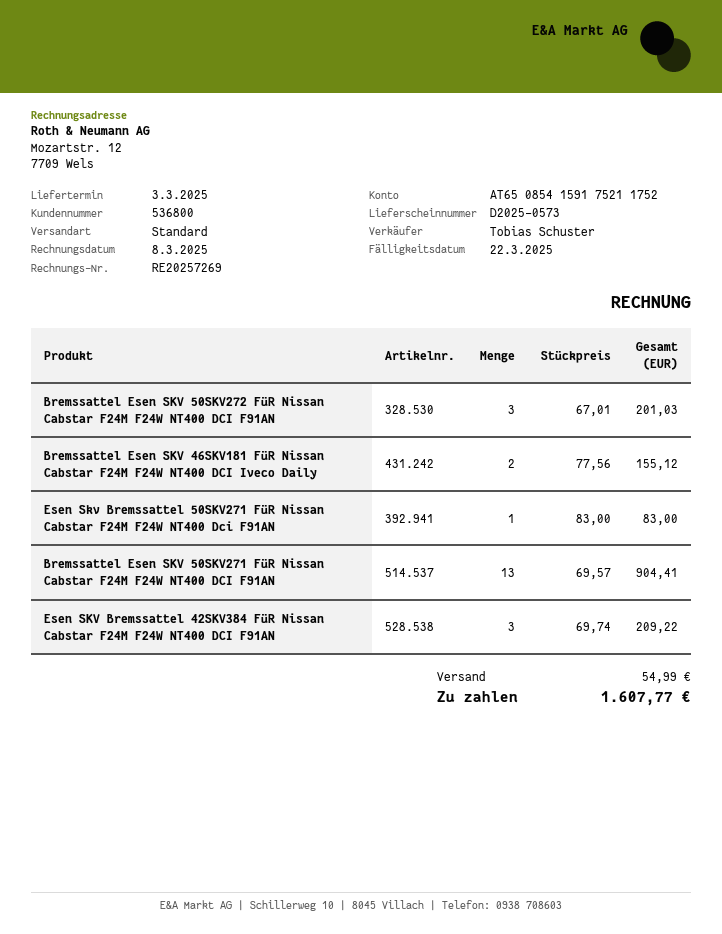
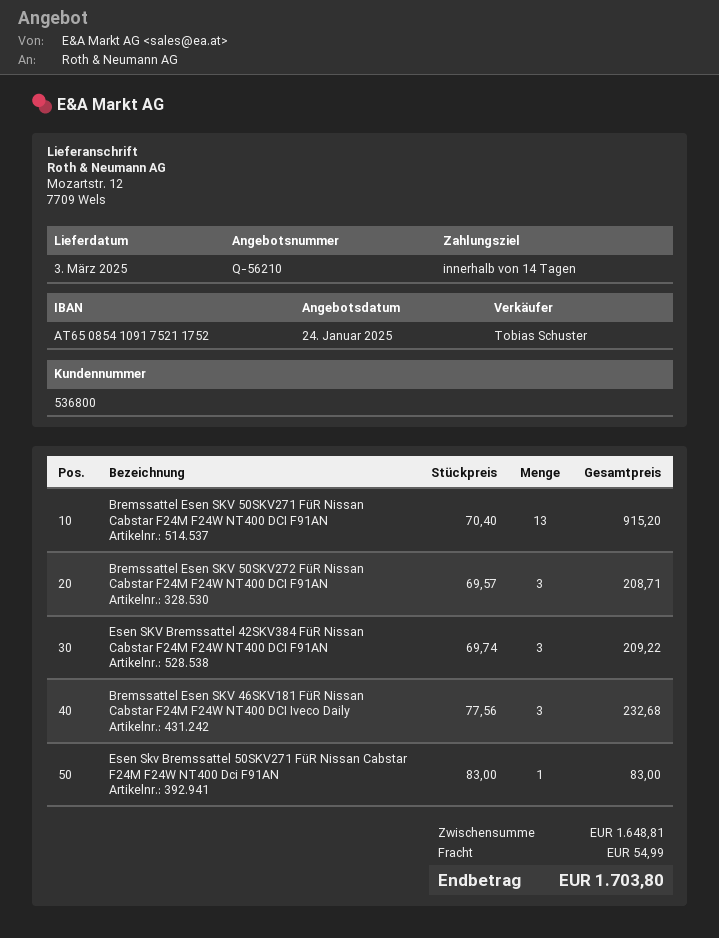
bank account: AT650854159175211752 -> AT650854109175211752
Bremssattel Esen SKV 50SKV272 FüR Nissan Cabstar F24M F24W NT400 DCI F91AN: 3 x 67.01 = 201.03 -> 3 x 69.57 = 208.71
Bremssattel Esen SKV 46SKV181 FüR Nissan Cabstar F24M F24W NT400 DCI Iveco Daily: 2 x 77.56 = 155.12 -> 3 x 77.56 = 232.68
Bremssattel Esen SKV 50SKV271 FüR Nissan Cabstar F24M F24W NT400 DCI F91AN: 13 x 69.57 = 904.41 -> 13 x 70.40 = 915.20
total: 1607.77 -> 1703.80

